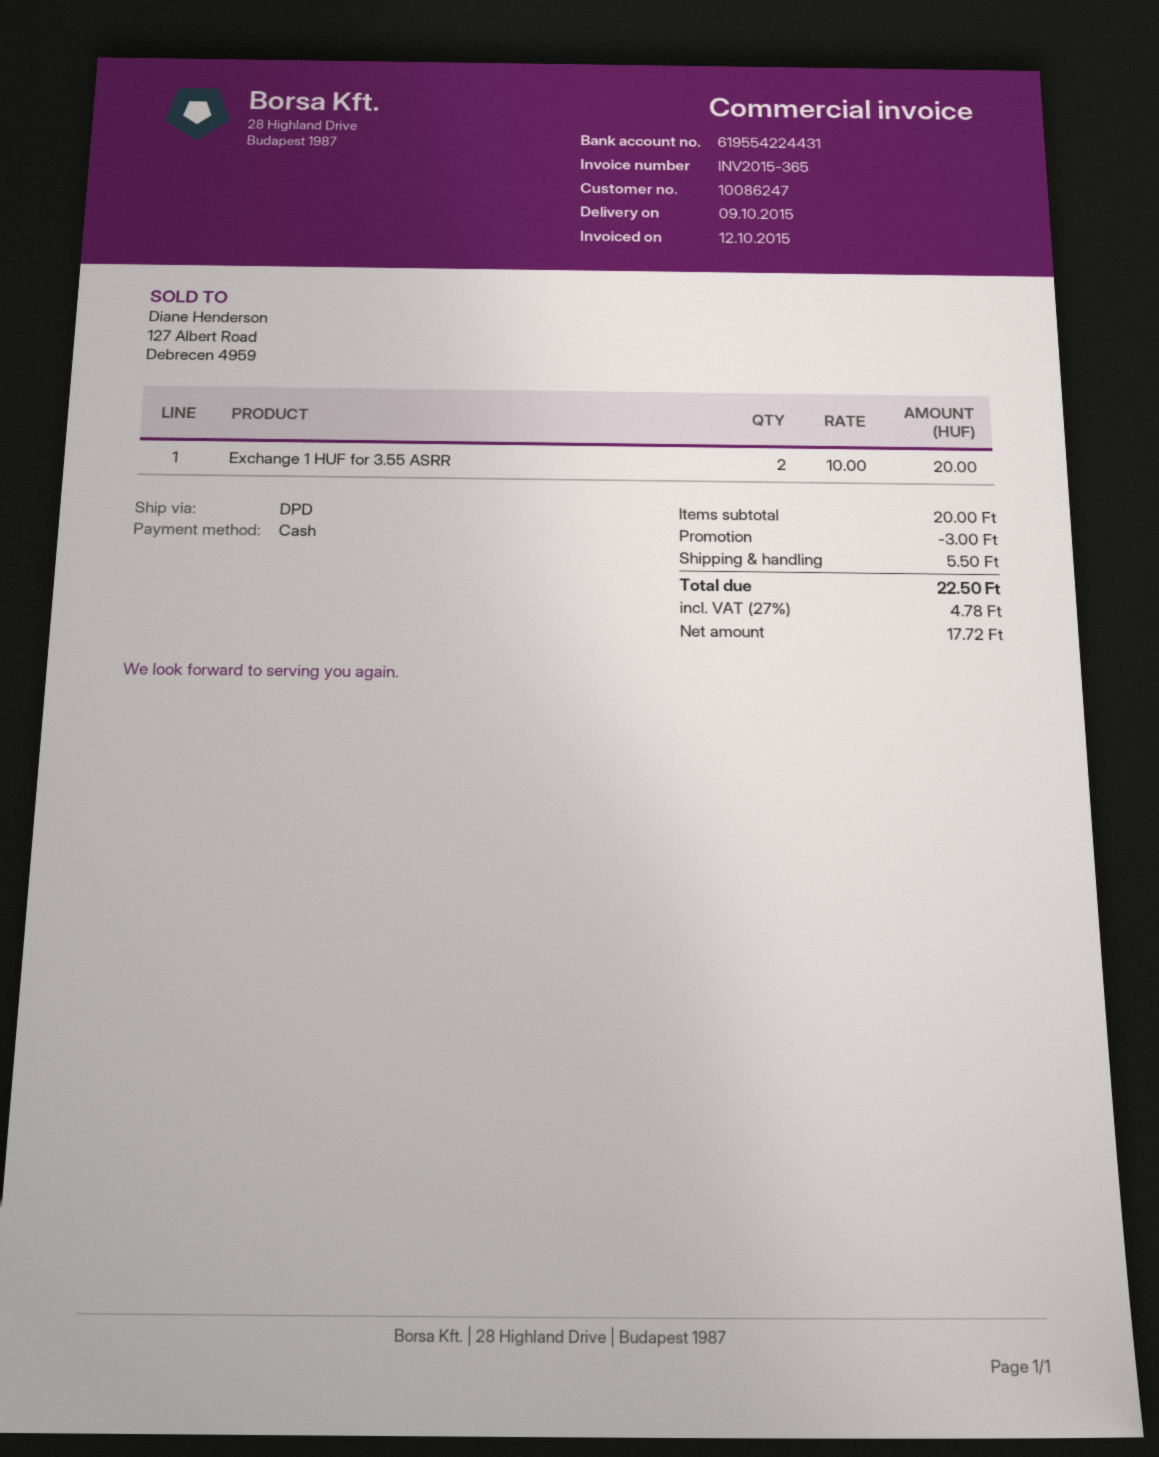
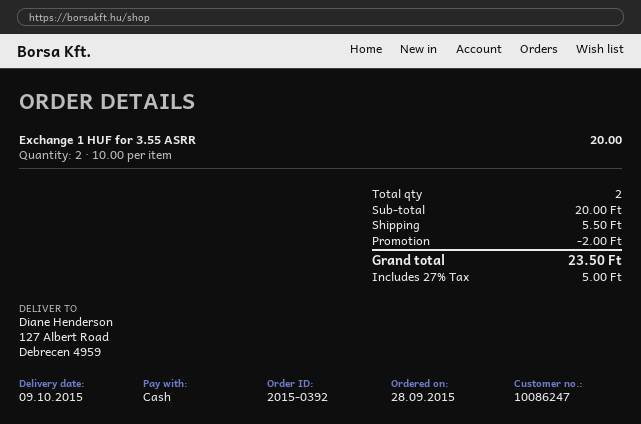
discount: 3.00 -> 2.00
tax: 27% = 4.78 -> 27% = 5.00
total: 22.50 -> 23.50

